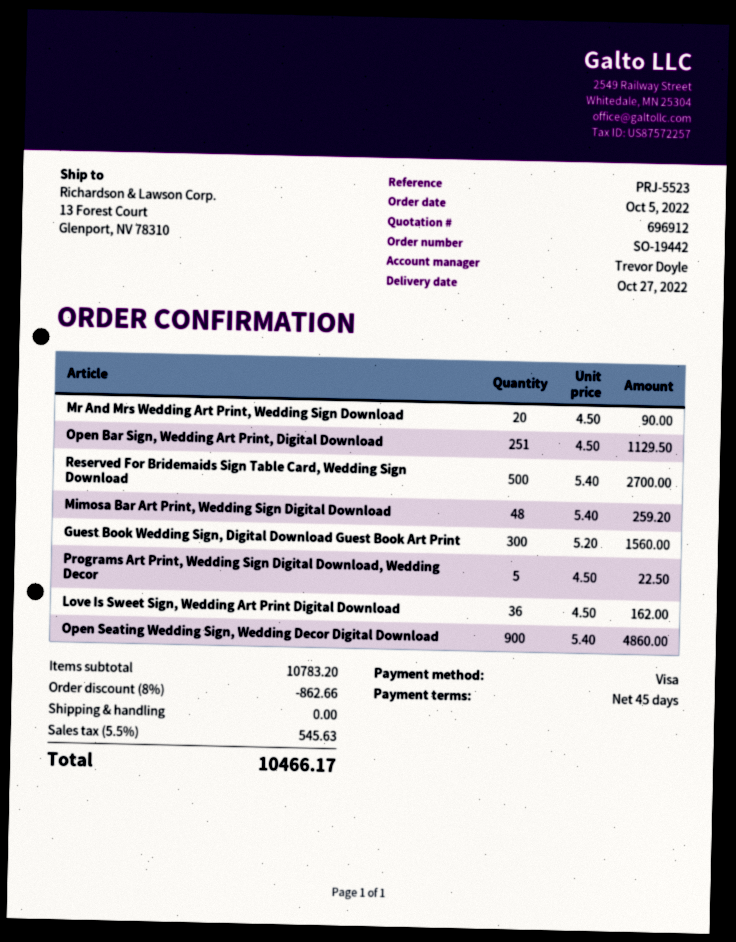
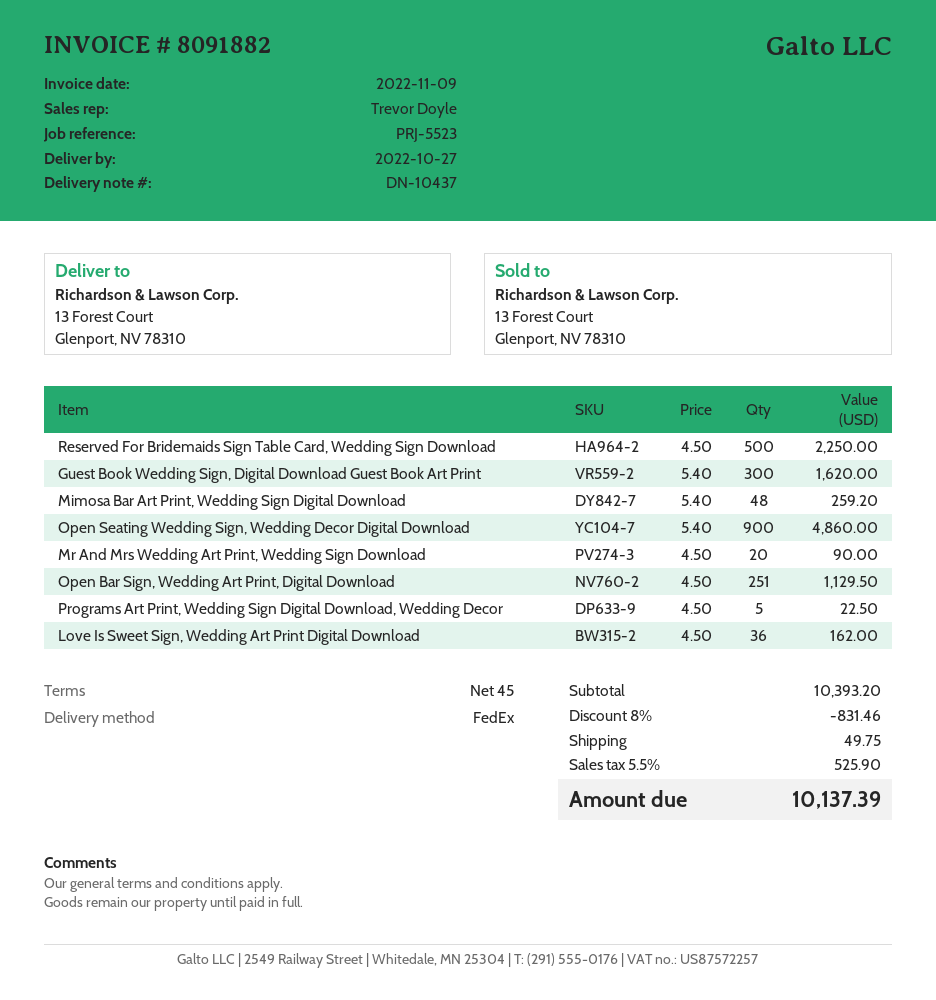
Reserved For Bridemaids Sign Table Card, Wedding Sign Download: 500 x 5.40 = 2700.00 -> 500 x 4.50 = 2250.00
Guest Book Wedding Sign, Digital Download Guest Book Art Print: 300 x 5.20 = 1560.00 -> 300 x 5.40 = 1620.00
subtotal: 10783.20 -> 10393.20
discount: 8% = 862.66 -> 8% = 831.46
shipping: 0.00 -> 49.75
tax: 5.5% = 545.63 -> 5.5% = 525.90
total: 10466.17 -> 10137.39

